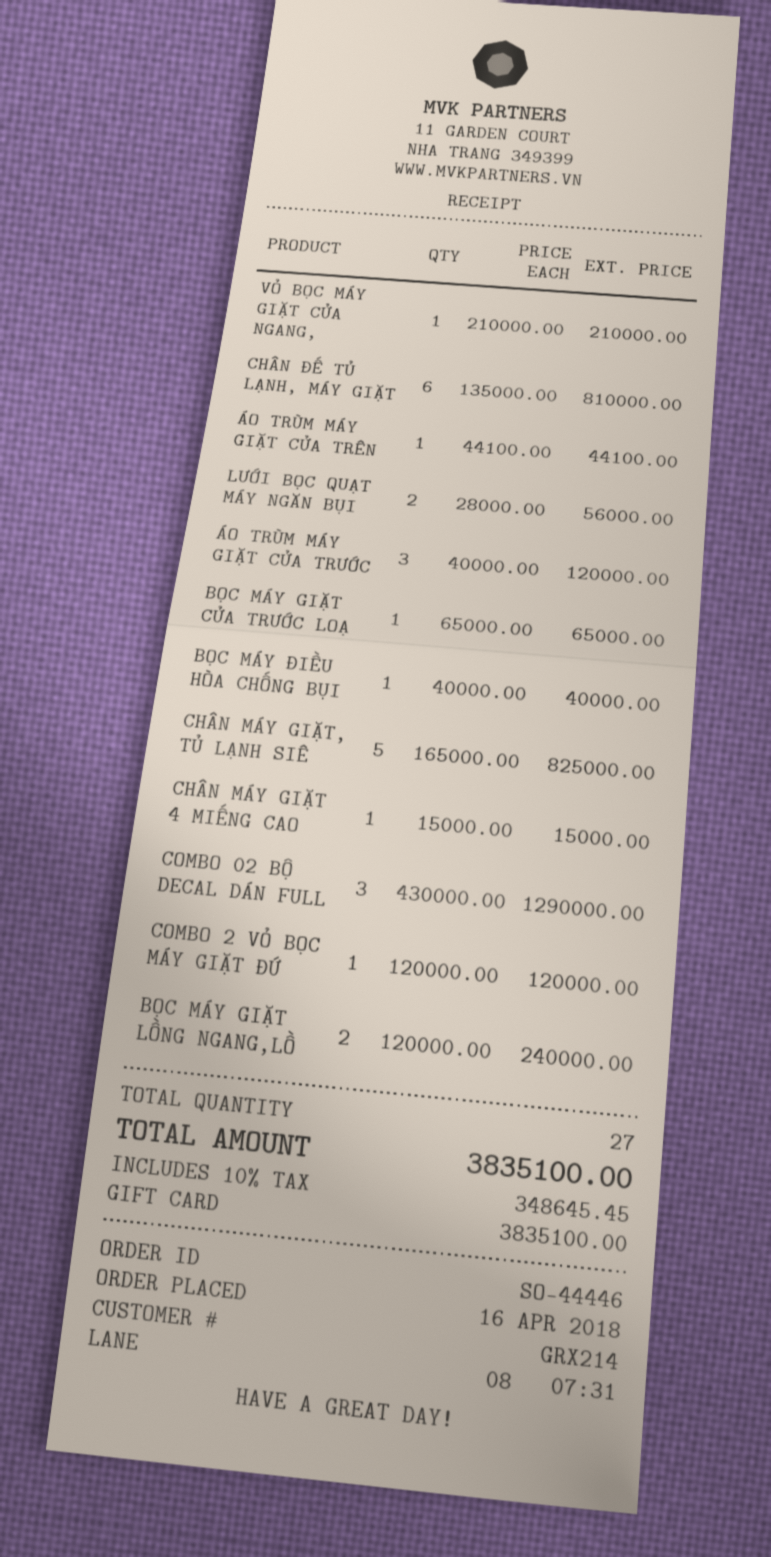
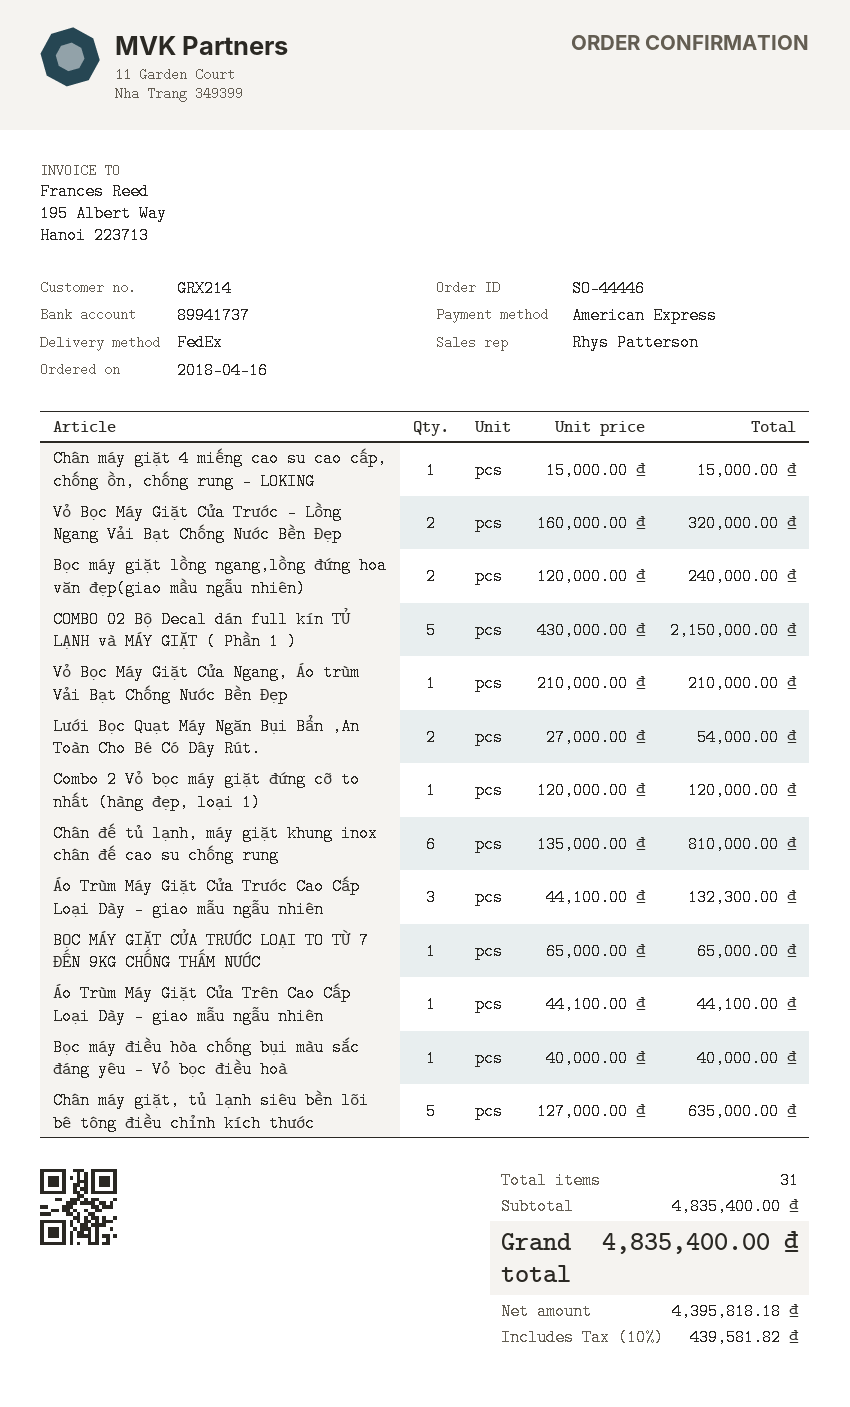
payment method: gift card -> American Express
LƯỚI BỌC QUẠT MÁY NGĂN BỤI: 2 x 28000.00 = 56000.00 -> 2 x 27000.00 = 54000.00
ÁO TRÙM MÁY GIẶT CỬA TRƯỚC: 3 x 40000.00 = 120000.00 -> 3 x 44100.00 = 132300.00
CHÂN MÁY GIẶT, TỦ LẠNH SIÊ: 5 x 165000.00 = 825000.00 -> 5 x 127000.00 = 635000.00
COMBO 02 BỘ DECAL DÁN FULL: 3 x 430000.00 = 1290000.00 -> 5 x 430000.00 = 2150000.00
Vỏ Bọc Máy Giặt Cửa Trước - Lồng Ngang Vải Bạt Chống Nước Bền Đẹp: none -> 2 x 160000.00 = 320000.00
total quantity: 27 -> 31
tax: 10% = 348645.45 -> 10% = 439581.82
total: 3835100.00 -> 4835400.00

